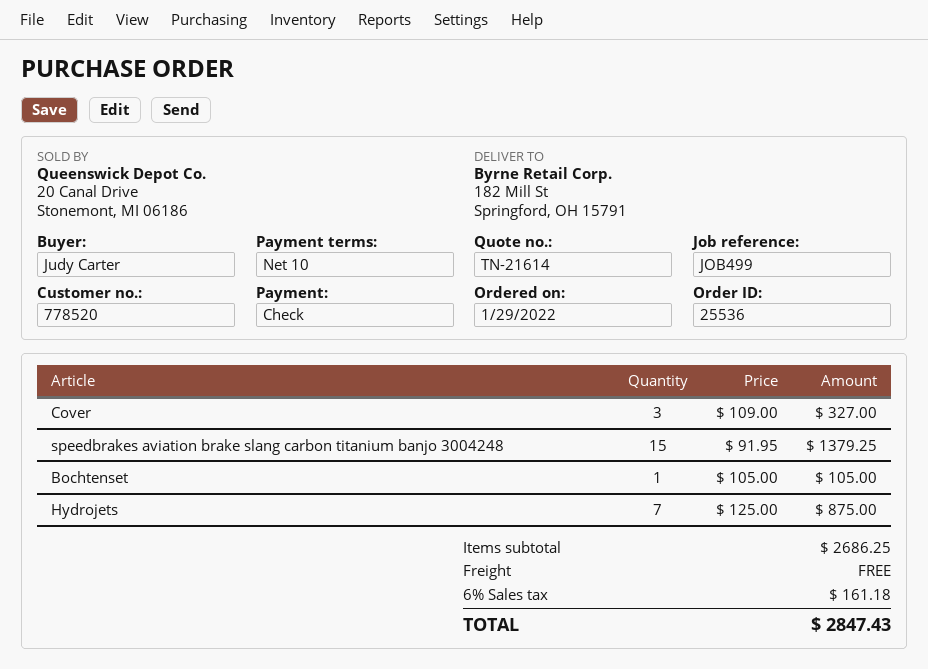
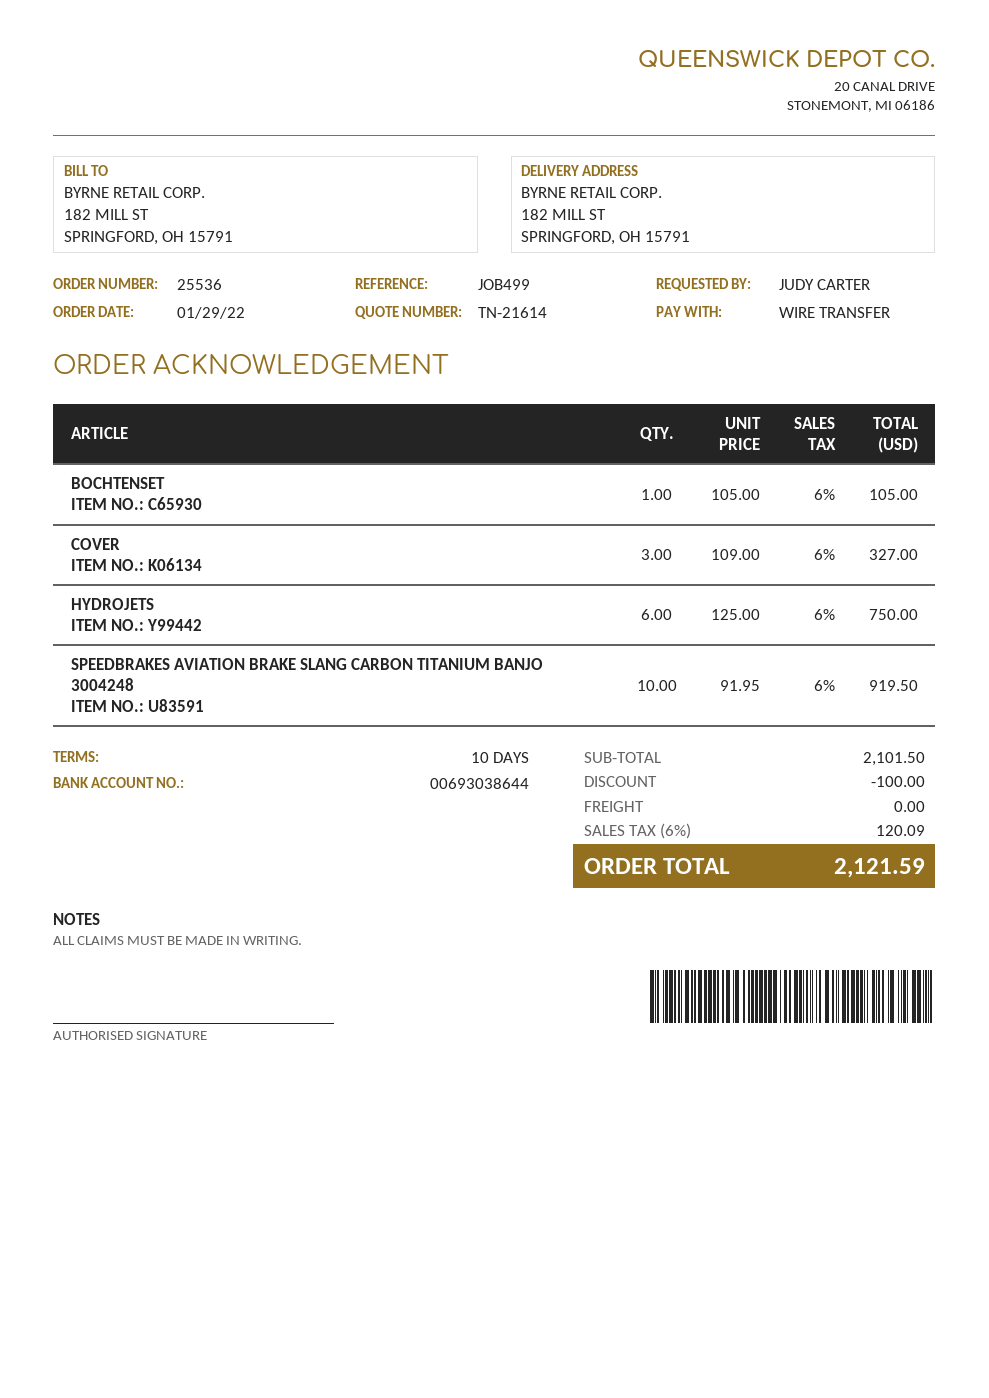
payment method: cheque -> bank transfer
speedbrakes aviation brake slang carbon titanium banjo 3004248: 15 x 91.95 = 1379.25 -> 10 x 91.95 = 919.50
Hydrojets: 7 x 125.00 = 875.00 -> 6 x 125.00 = 750.00
subtotal: 2686.25 -> 2101.50
discount: none -> 100.00
tax: 6% = 161.18 -> 6% = 120.09
total: 2847.43 -> 2121.59

